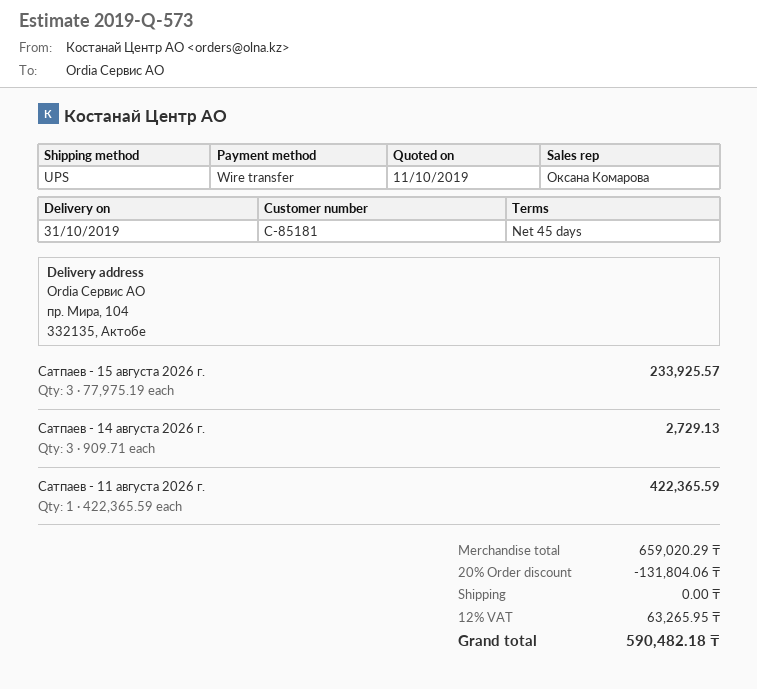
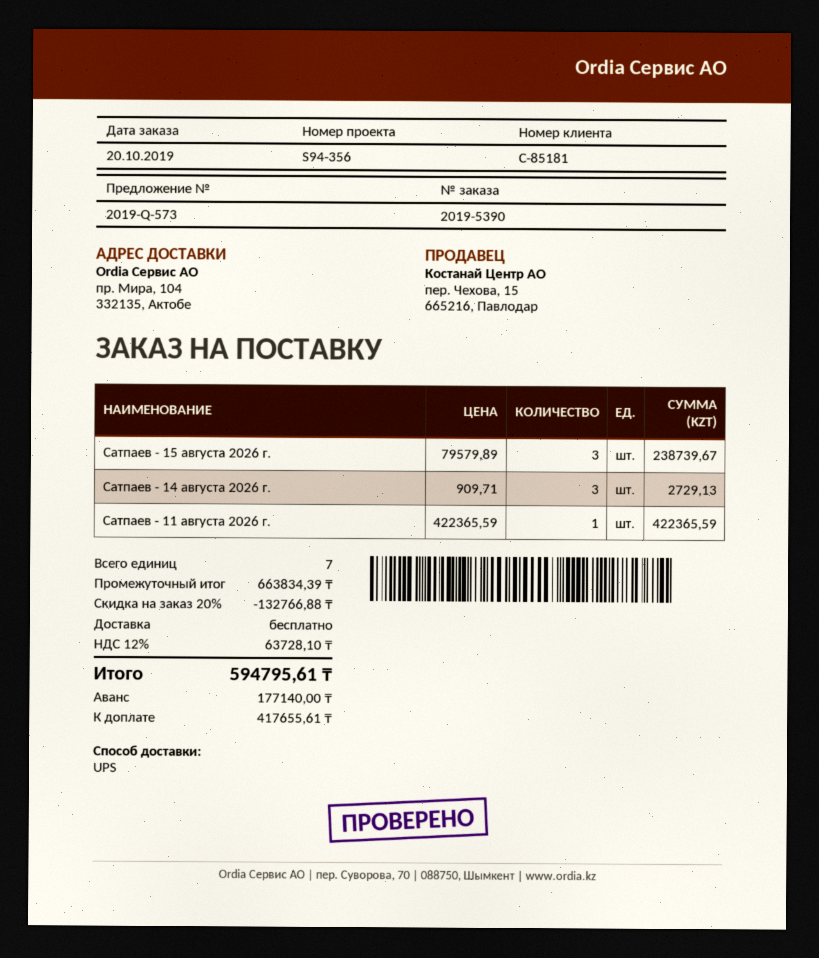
Сатпаев - 15 августа 2026 г.: 3 x 77975.19 = 233925.57 -> 3 x 79579.89 = 238739.67
subtotal: 659020.29 -> 663834.39
discount: 20% = 131804.06 -> 20% = 132766.88
tax: 12% = 63265.95 -> 12% = 63728.10
total: 590482.18 -> 594795.61

